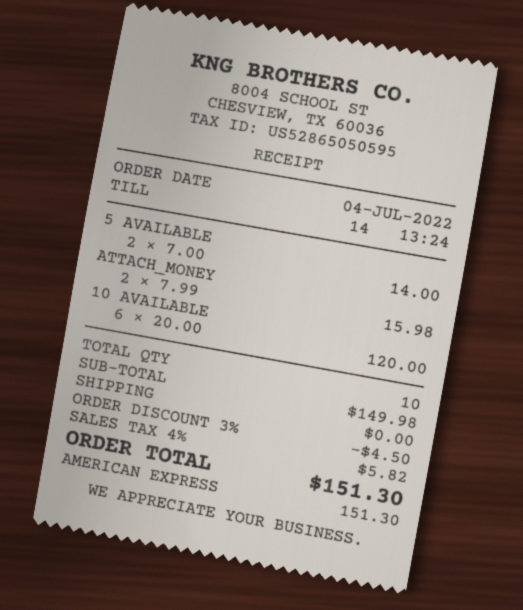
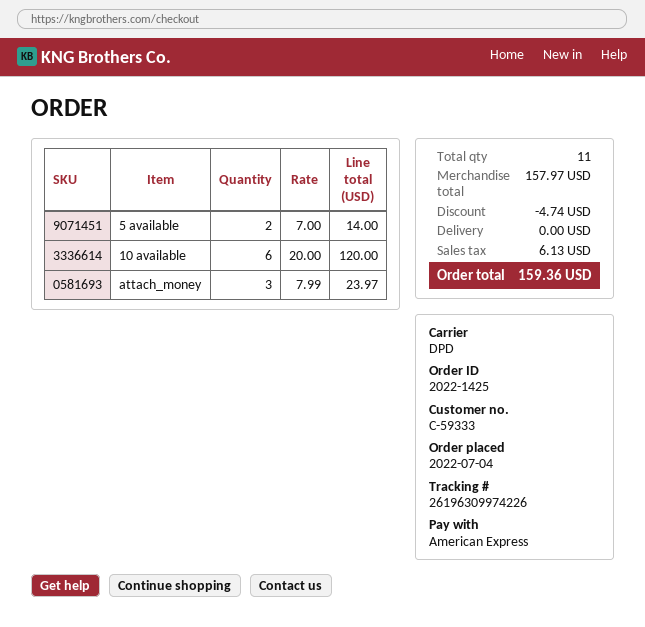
ATTACH_MONEY: 2 x 7.99 = 15.98 -> 3 x 7.99 = 23.97
total quantity: 10 -> 11
subtotal: 149.98 -> 157.97
discount: 4.50 -> 4.74
tax: 5.82 -> 6.13
total: 151.30 -> 159.36

